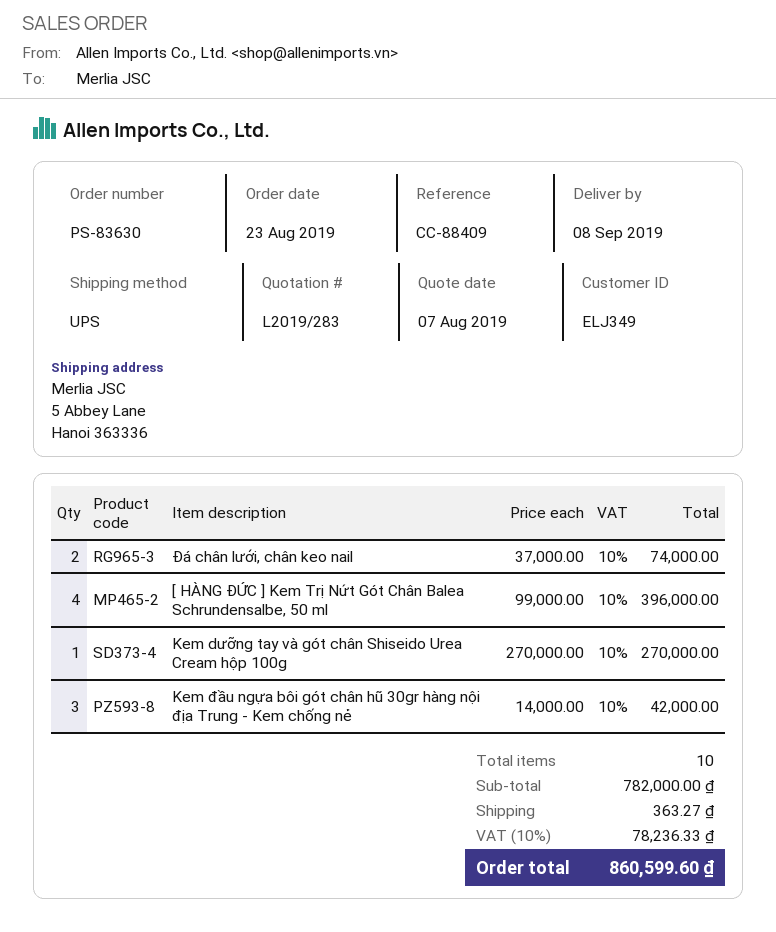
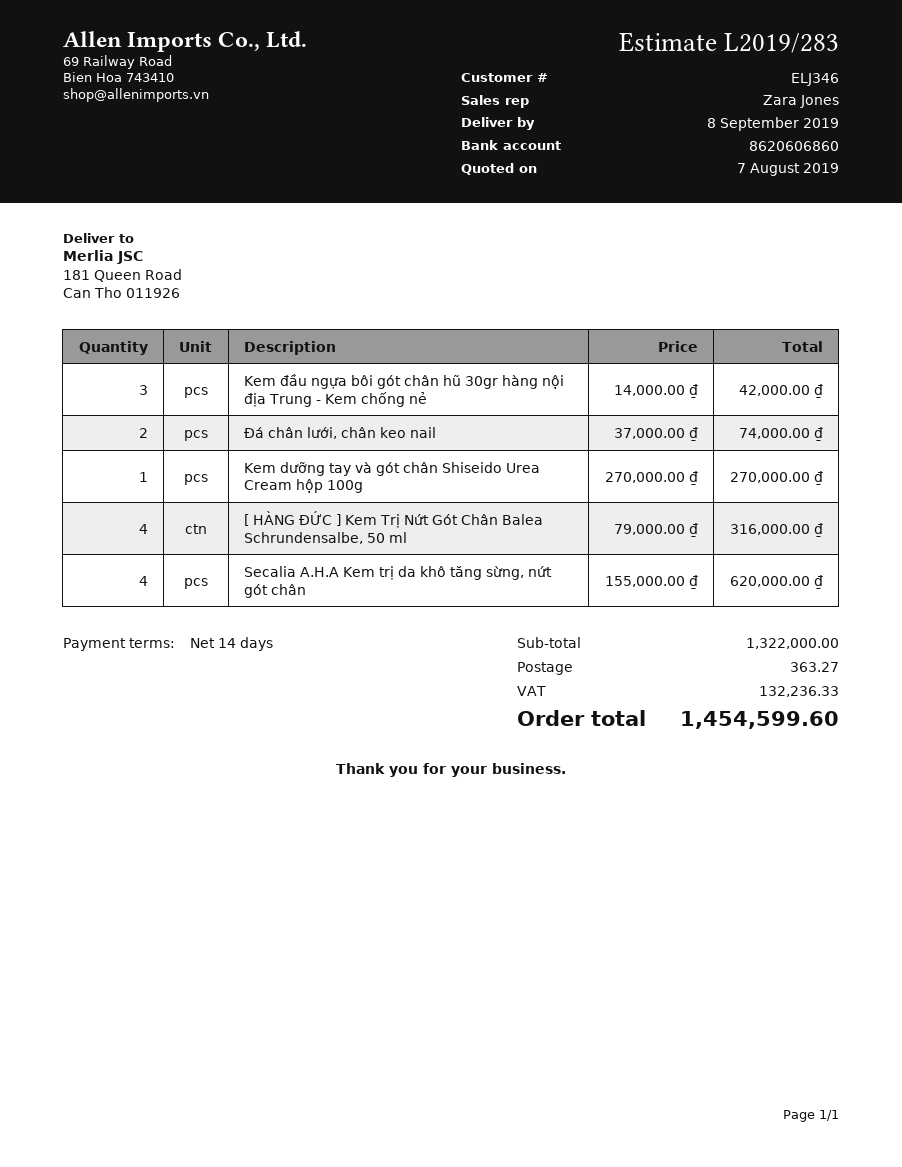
customer number: ELJ349 -> ELJ346
ship to: 5 Abbey Lane, Hanoi 363336 -> 181 Queen Road, Can Tho 011926
[ HÀNG ĐỨC ] Kem Trị Nứt Gót Chân Balea Schrundensalbe, 50 ml: 4 x 99000.00 = 396000.00 -> 4 x 79000.00 = 316000.00
Secalia A.H.A Kem trị da khô tăng sừng, nứt gót chân: none -> 4 x 155000.00 = 620000.00
subtotal: 782000.00 -> 1322000.00
tax: 78236.33 -> 132236.33
total: 860599.60 -> 1454599.60

